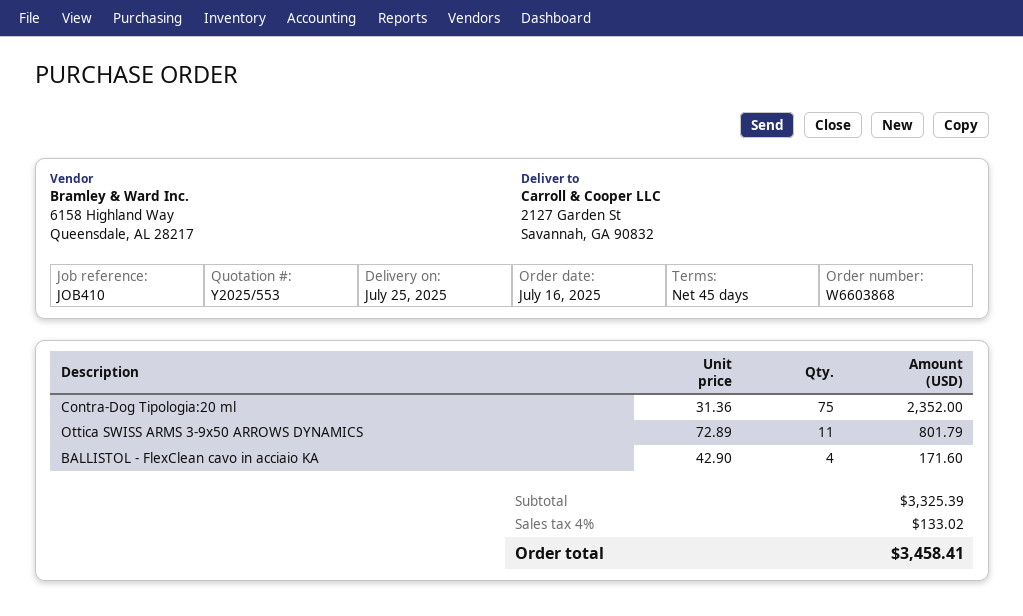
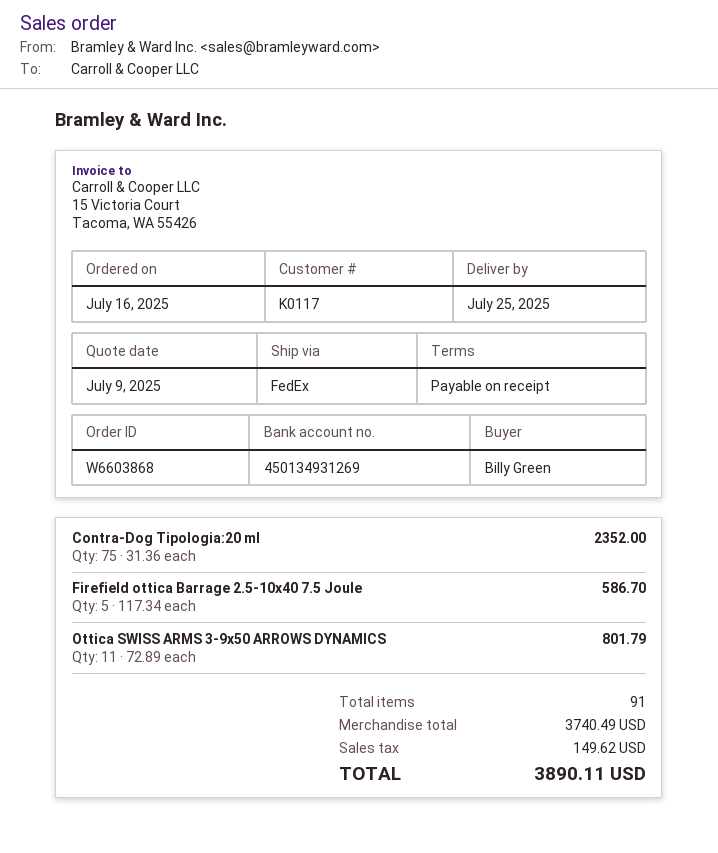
payment terms: 45 days -> on receipt
BALLISTOL - FlexClean cavo in acciaio KA: 4 x 42.90 = 171.60 -> none
Firefield ottica Barrage 2.5-10x40 7.5 Joule: none -> 5 x 117.34 = 586.70
subtotal: 3325.39 -> 3740.49
tax: 133.02 -> 149.62
total: 3458.41 -> 3890.11

